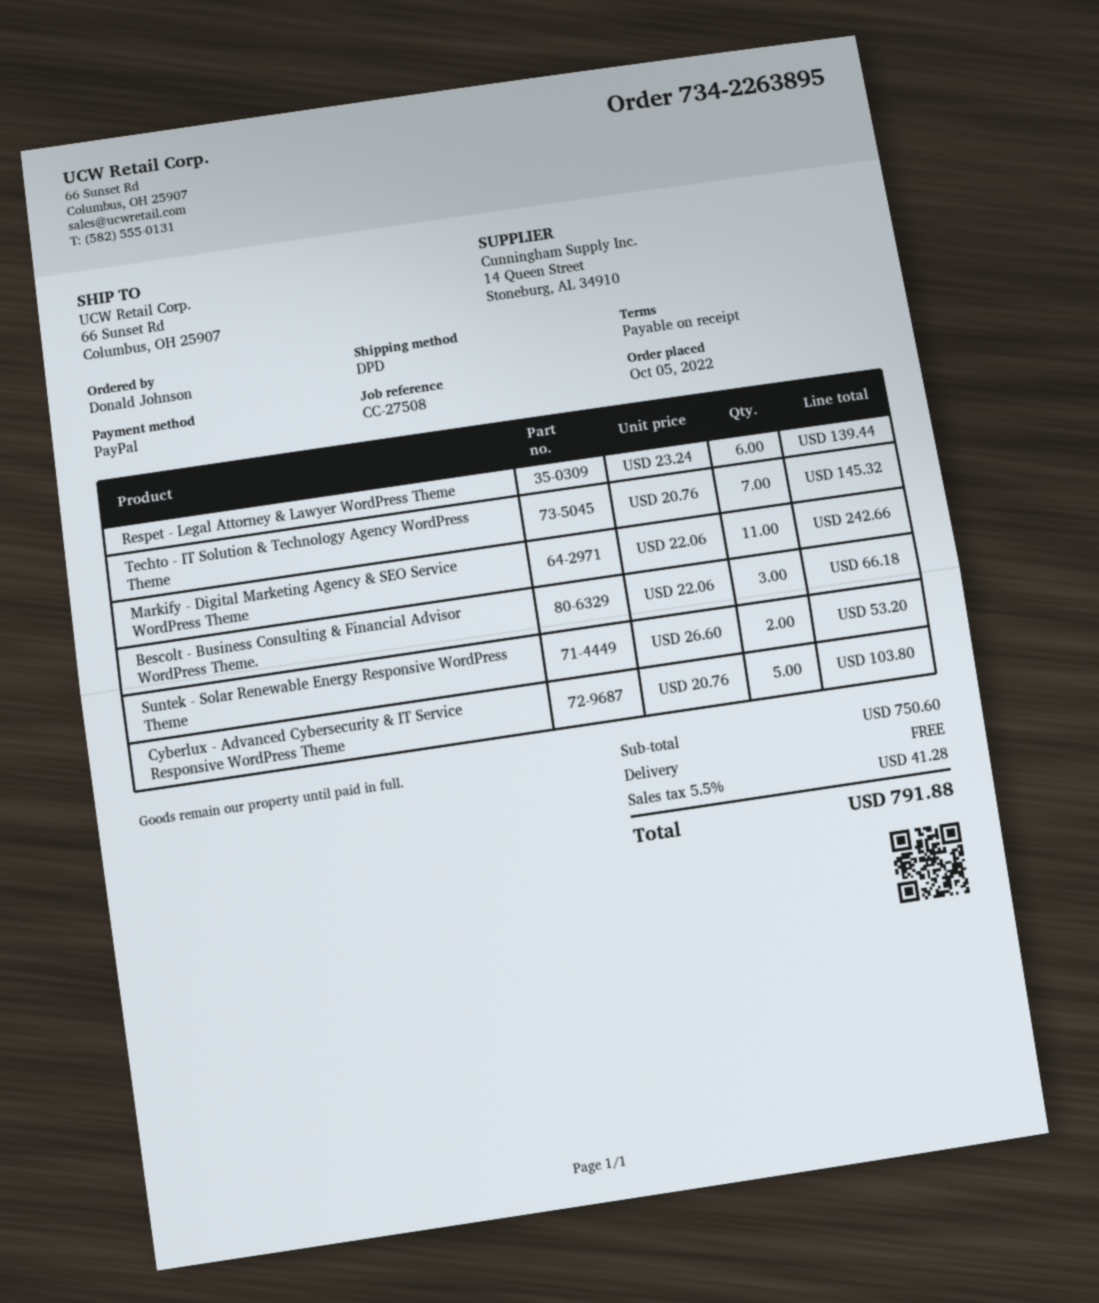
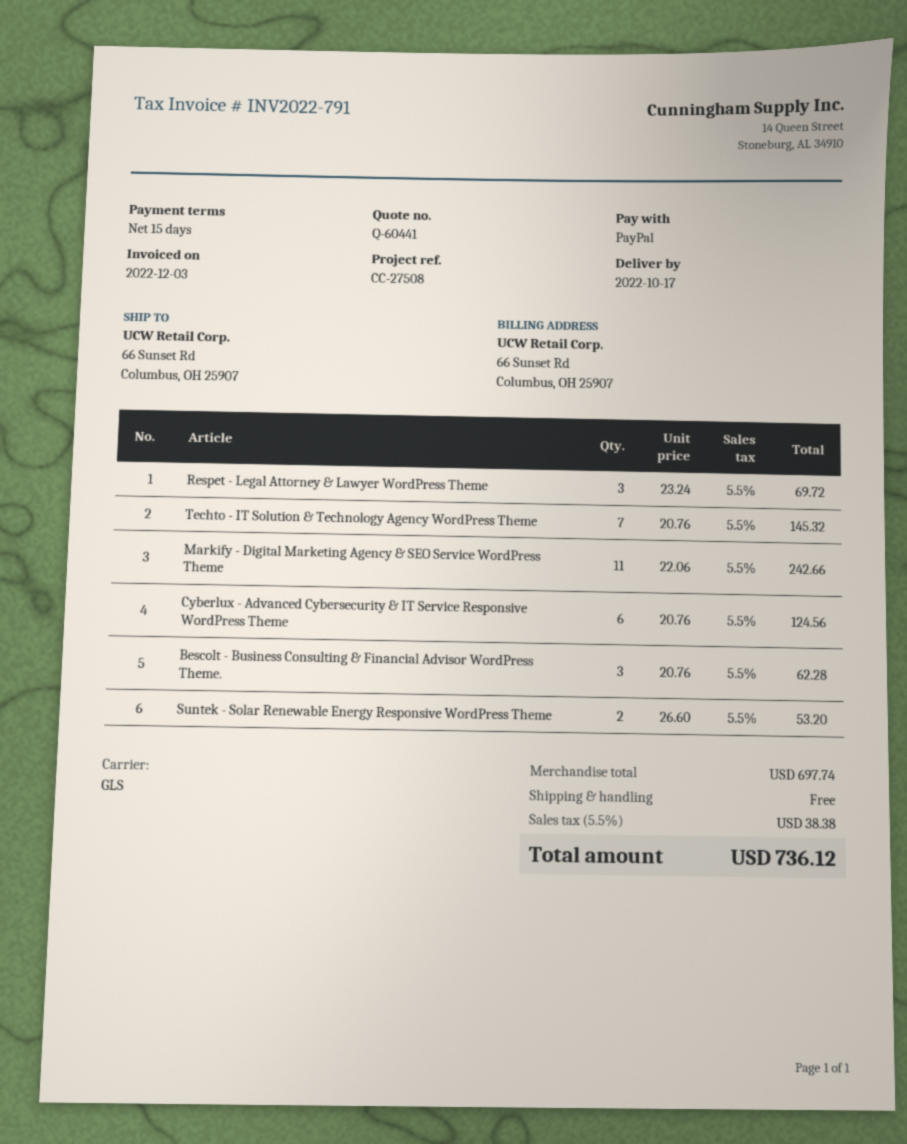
payment terms: on receipt -> 15 days
shipping method: DPD -> GLS
Respet - Legal Attorney & Lawyer WordPress Theme: 6 x 23.24 = 139.44 -> 3 x 23.24 = 69.72
Bescolt - Business Consulting & Financial Advisor WordPress Theme.: 3 x 22.06 = 66.18 -> 3 x 20.76 = 62.28
Cyberlux - Advanced Cybersecurity & IT Service Responsive WordPress Theme: 5 x 20.76 = 103.80 -> 6 x 20.76 = 124.56
subtotal: 750.60 -> 697.74
tax: 5.5% = 41.28 -> 5.5% = 38.38
total: 791.88 -> 736.12

